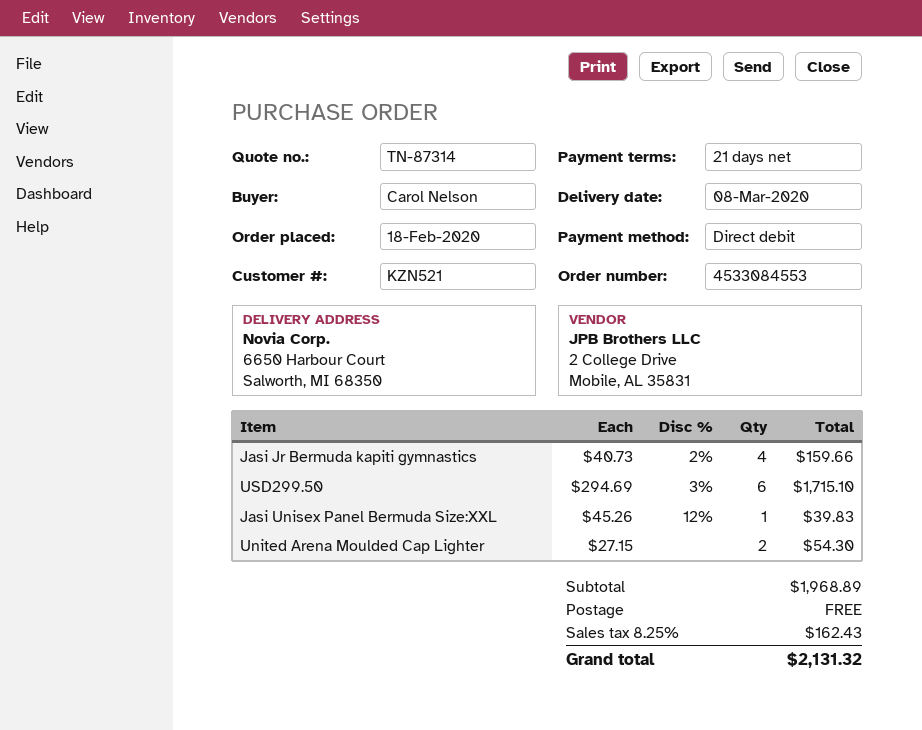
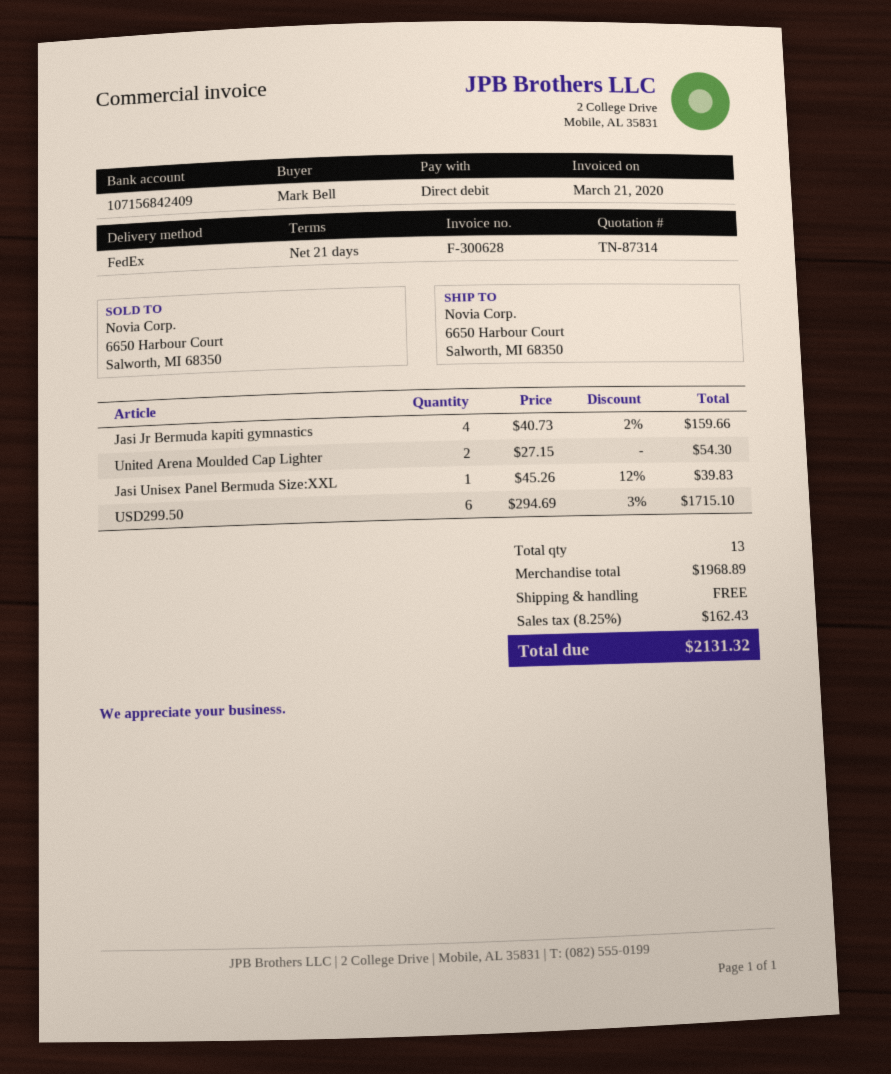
ordered by: Carol Nelson -> Mark Bell

